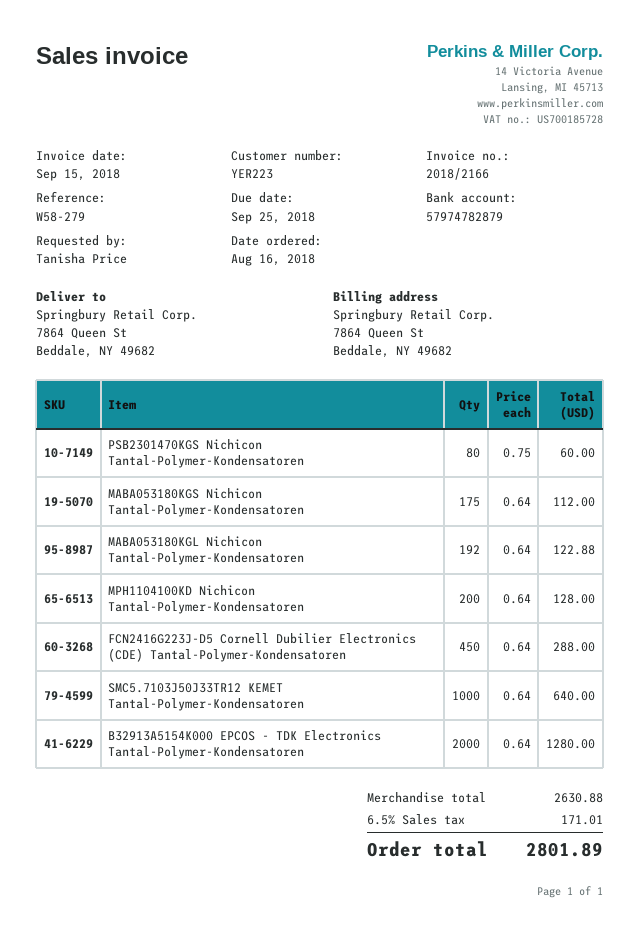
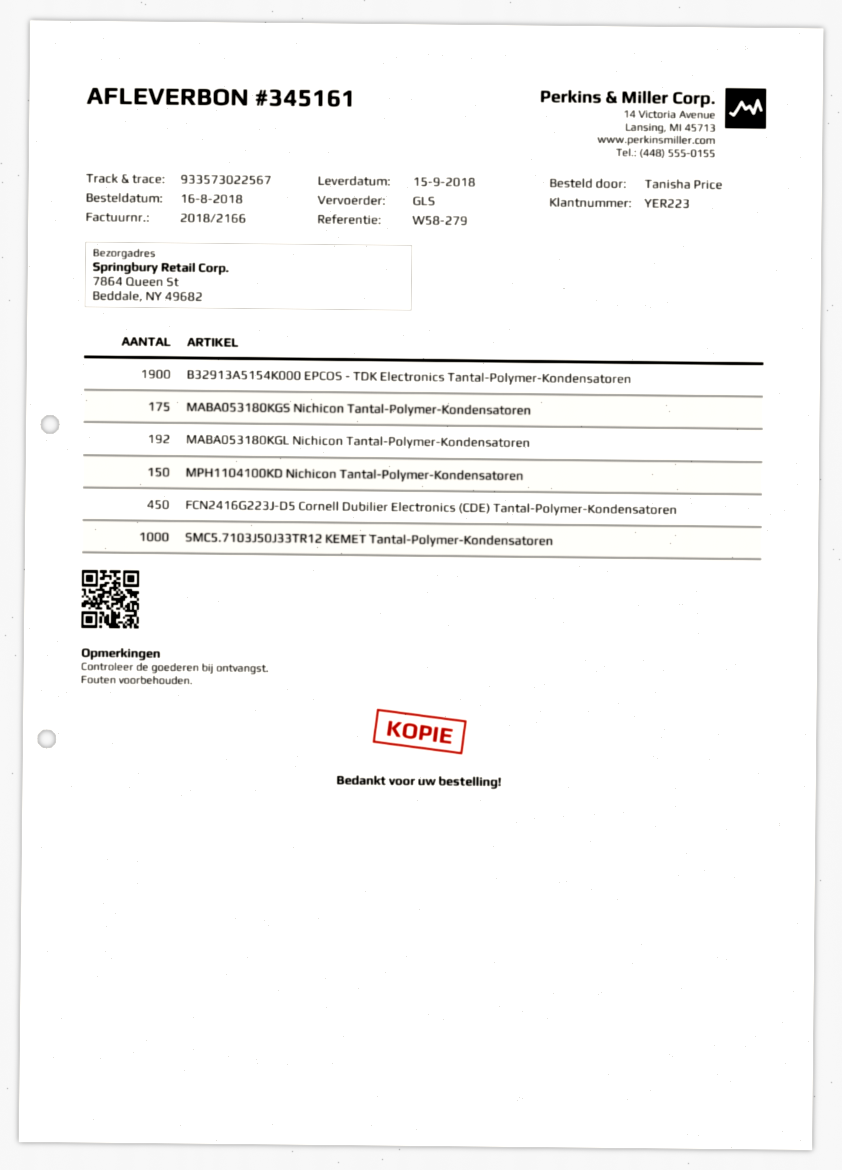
PSB2301470KGS Nichicon Tantal-Polymer-Kondensatoren: 80 -> none
MPH1104100KD Nichicon Tantal-Polymer-Kondensatoren: 200 -> 150
B32913A5154K000 EPCOS - TDK Electronics Tantal-Polymer-Kondensatoren: 2000 -> 1900

